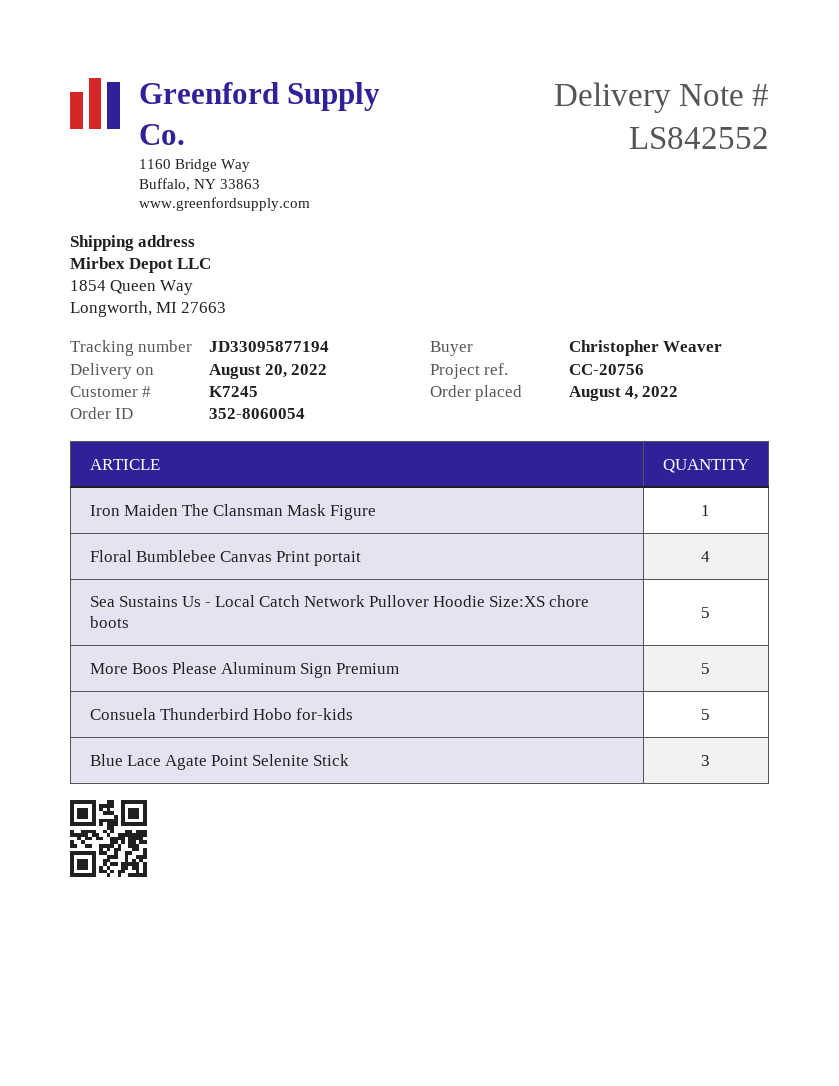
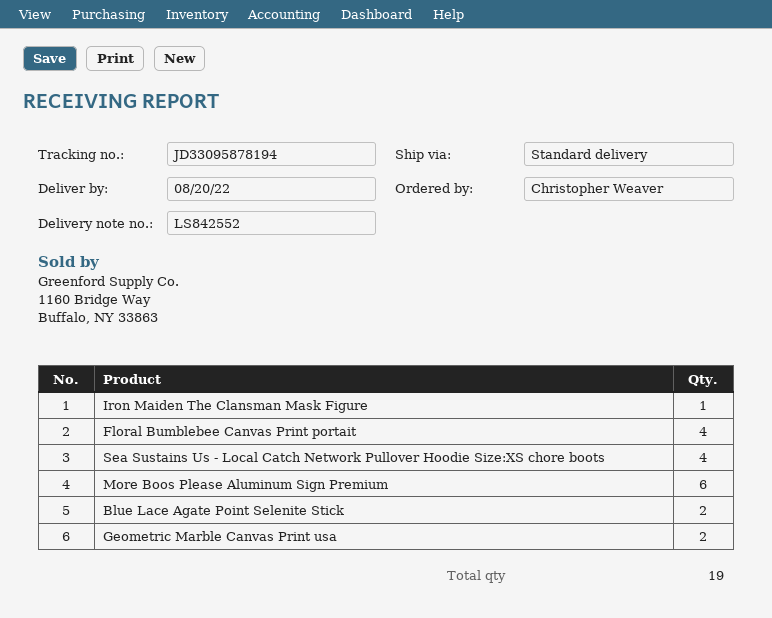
tracking number: JD33095877194 -> JD33095878194
Sea Sustains Us - Local Catch Network Pullover Hoodie Size:XS chore boots: 5 -> 4
More Boos Please Aluminum Sign Premium: 5 -> 6
Consuela Thunderbird Hobo for-kids: 5 -> none
Blue Lace Agate Point Selenite Stick: 3 -> 2
Geometric Marble Canvas Print usa: none -> 2

